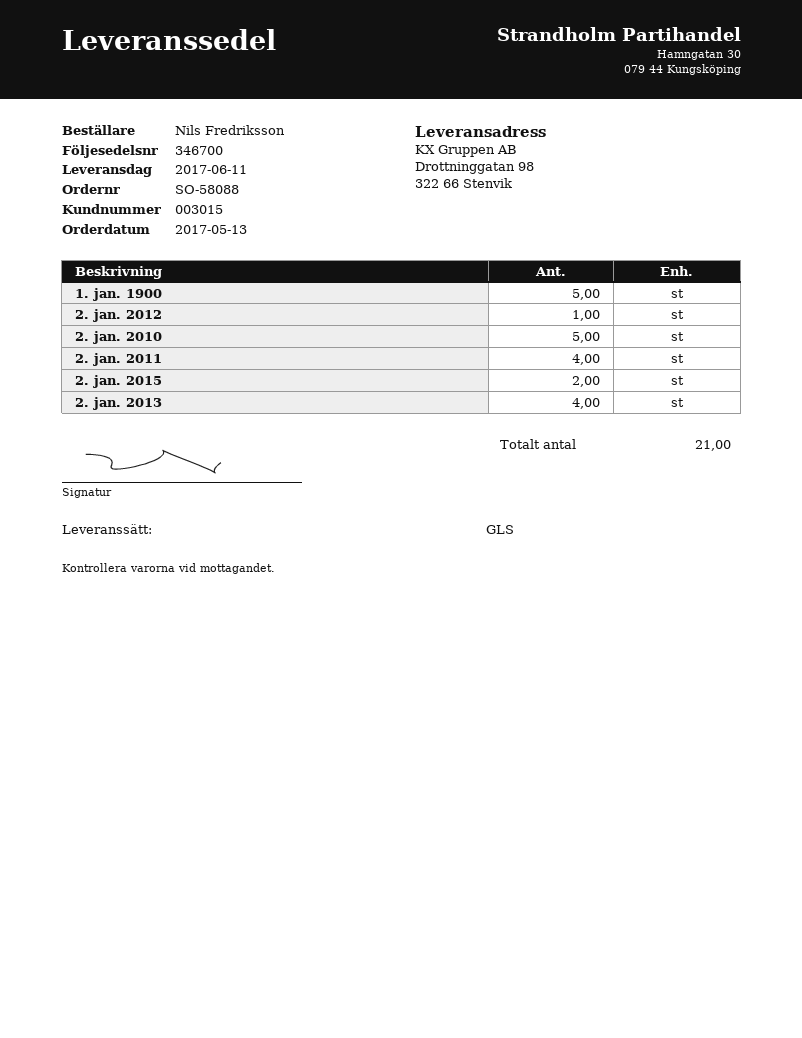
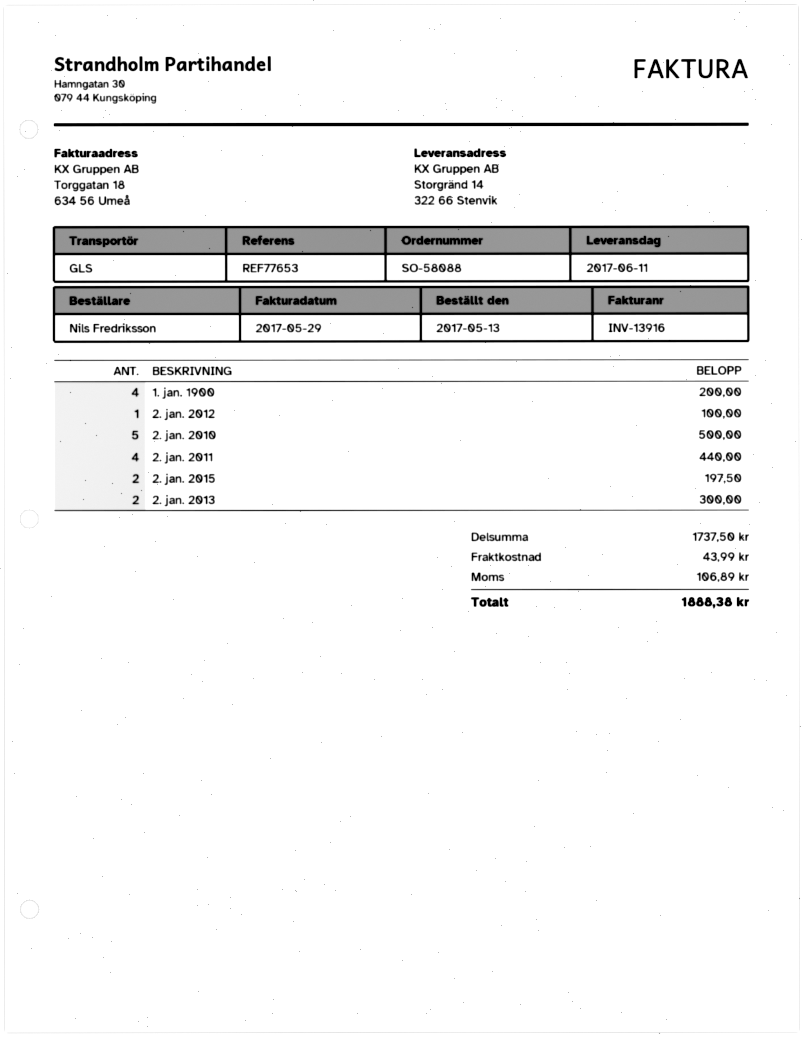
ship to: Drottninggatan 98, 322 66 Stenvik -> Storgränd 14, 322 66 Stenvik
1. jan. 1900: 5 -> 4
2. jan. 2013: 4 -> 2

